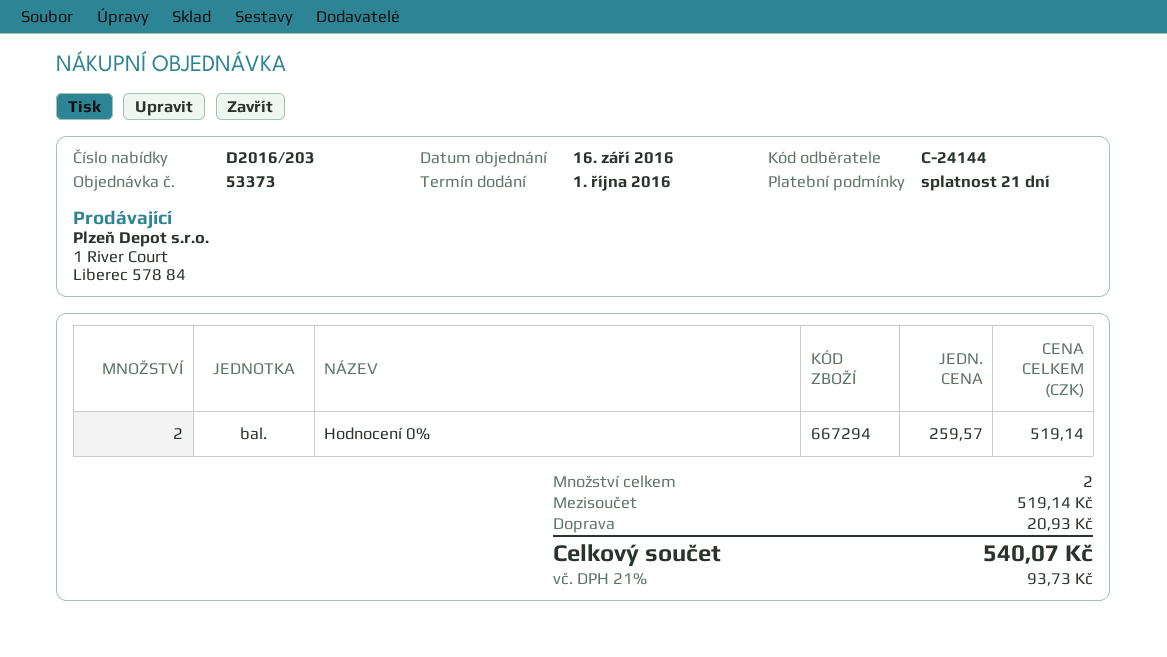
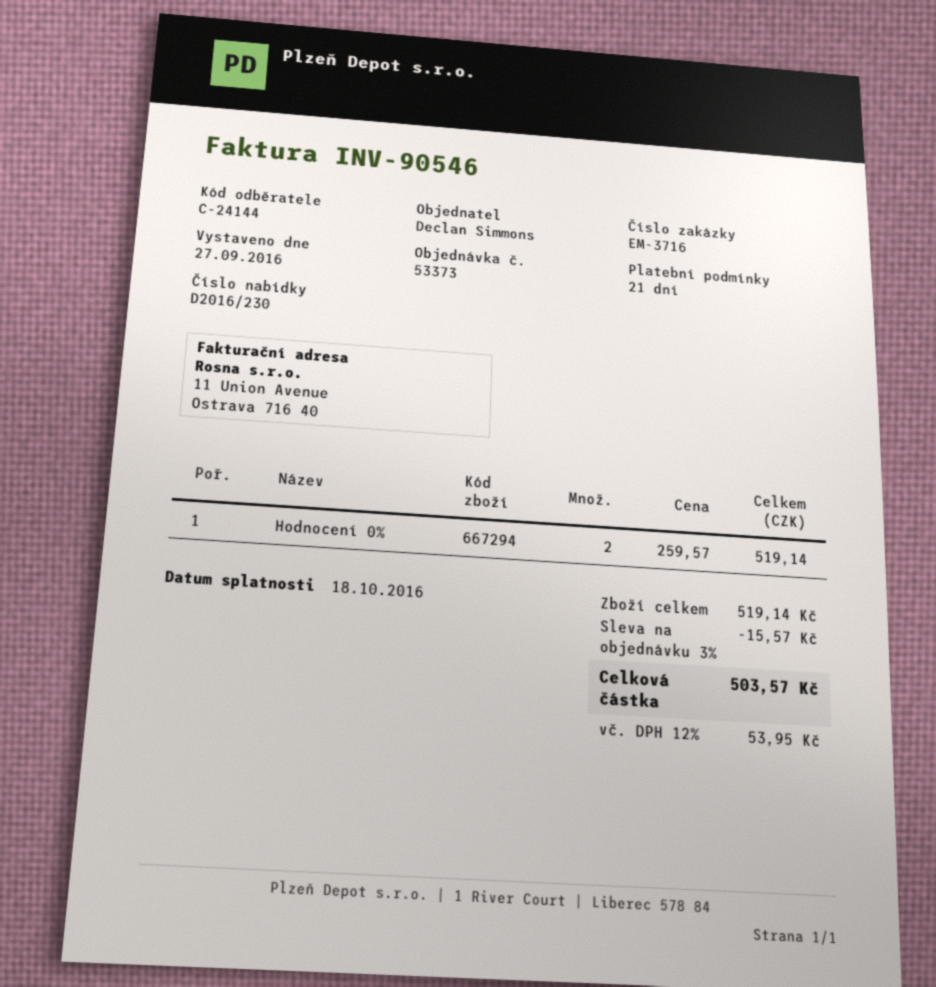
quote number: D2016/203 -> D2016/230
discount: none -> 3% = 15.57
shipping: 20.93 -> none
tax: 21% = 93.73 -> 12% = 53.95
total: 540.07 -> 503.57

